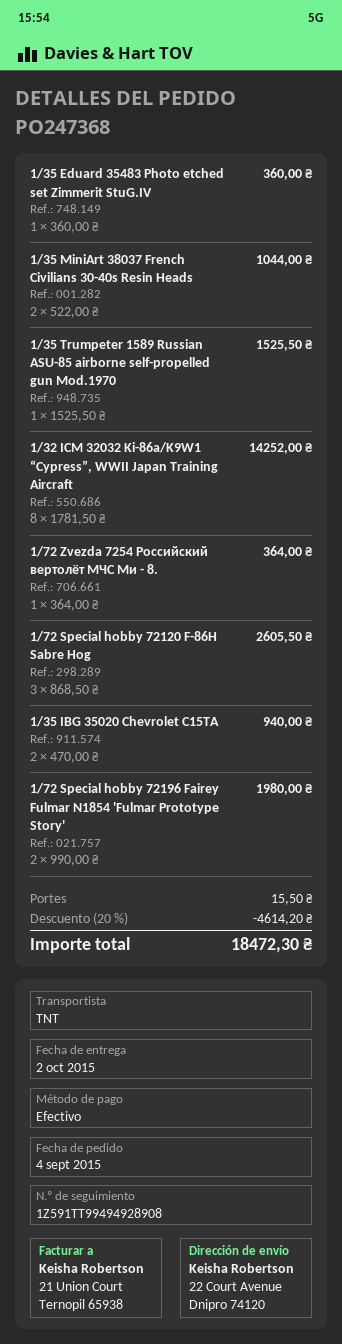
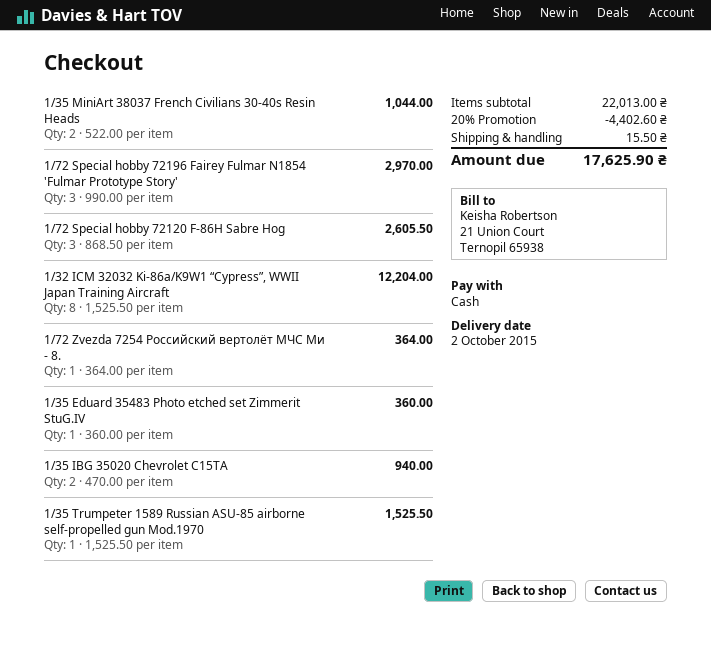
1/32 ICM 32032 Ki-86a/K9W1 “Cypress”, WWII Japan Training Aircraft: 8 x 1781.50 = 14252.00 -> 8 x 1525.50 = 12204.00
1/72 Special hobby 72196 Fairey Fulmar N1854 'Fulmar Prototype Story': 2 x 990.00 = 1980.00 -> 3 x 990.00 = 2970.00
discount: 20% = 4614.20 -> 20% = 4402.60
total: 18472.30 -> 17625.90

